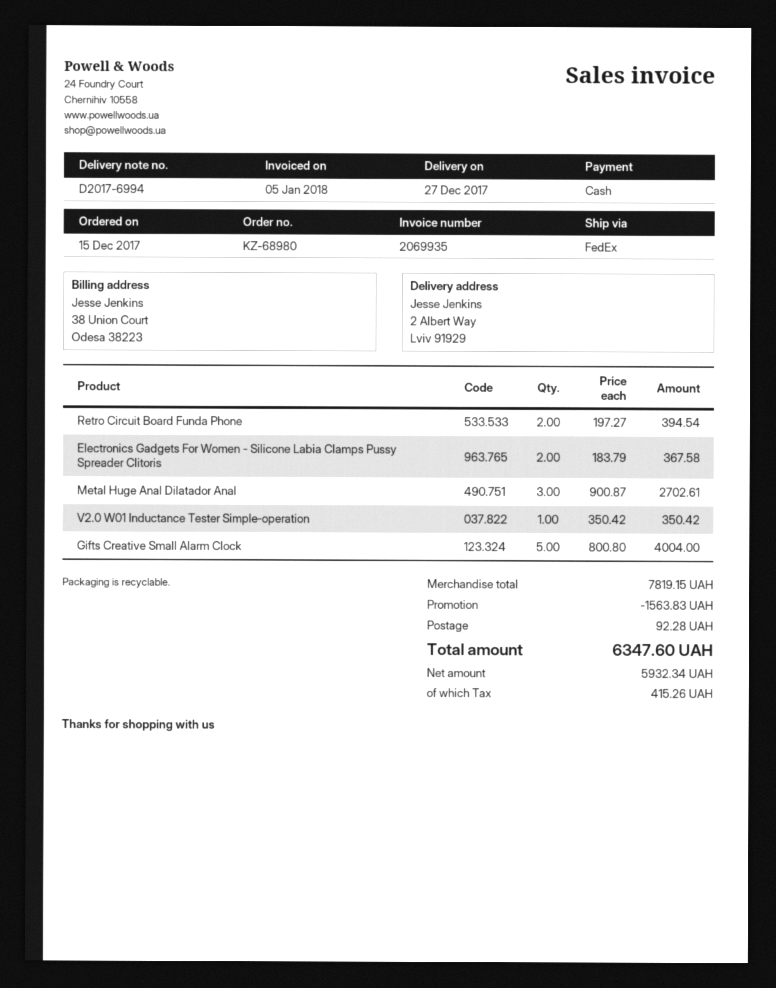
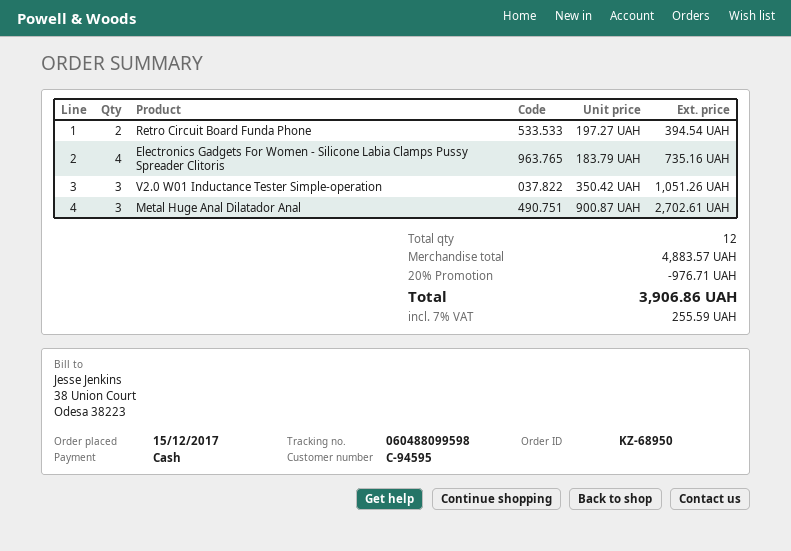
order number: KZ-68980 -> KZ-68950
Electronics Gadgets For Women - Silicone Labia Clamps Pussy Spreader Clitoris: 2 x 183.79 = 367.58 -> 4 x 183.79 = 735.16
V2.0 W01 Inductance Tester Simple‑operation: 1 x 350.42 = 350.42 -> 3 x 350.42 = 1051.26
Gifts Creative Small Alarm Clock: 5 x 800.80 = 4004.00 -> none
subtotal: 7819.15 -> 4883.57
discount: 1563.83 -> 976.71
shipping: 92.28 -> none
tax: 415.26 -> 255.59
total: 6347.60 -> 3906.86

